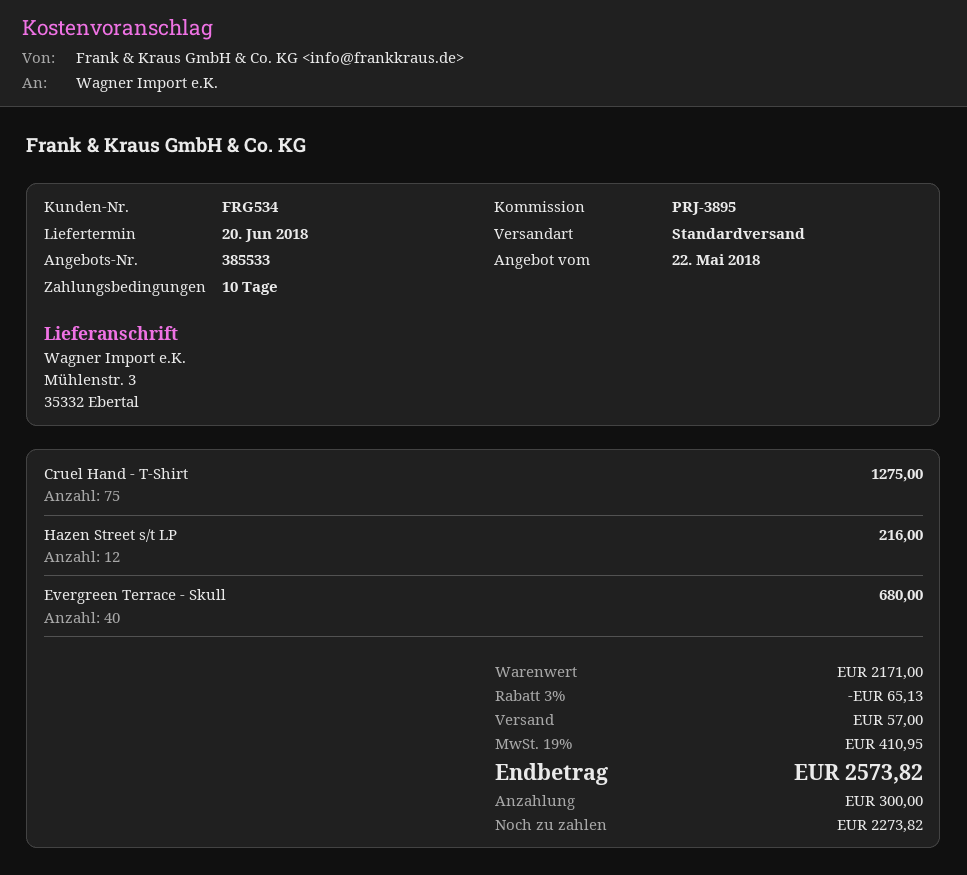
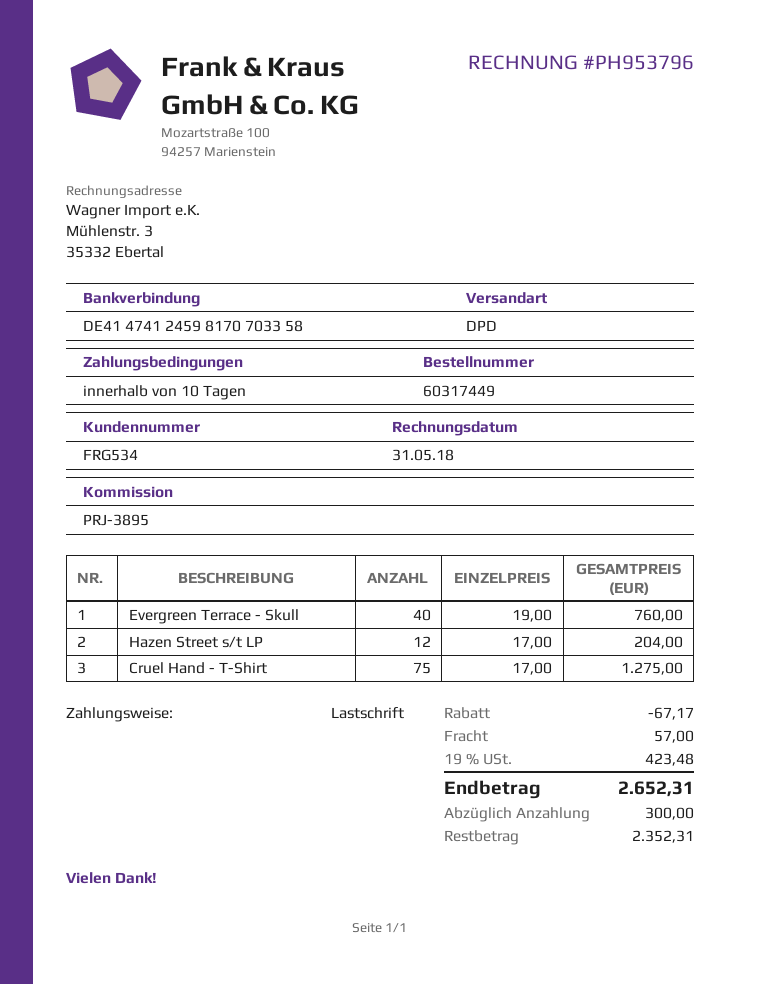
shipping method: standard -> DPD
Hazen Street s/t LP: 12 for 216.00 -> 12 for 204.00
Evergreen Terrace - Skull: 40 for 680.00 -> 40 for 760.00
discount: 65.13 -> 67.17
tax: 19% = 410.95 -> 19% = 423.48
total: 2573.82 -> 2652.31
balance: 2273.82 -> 2352.31

